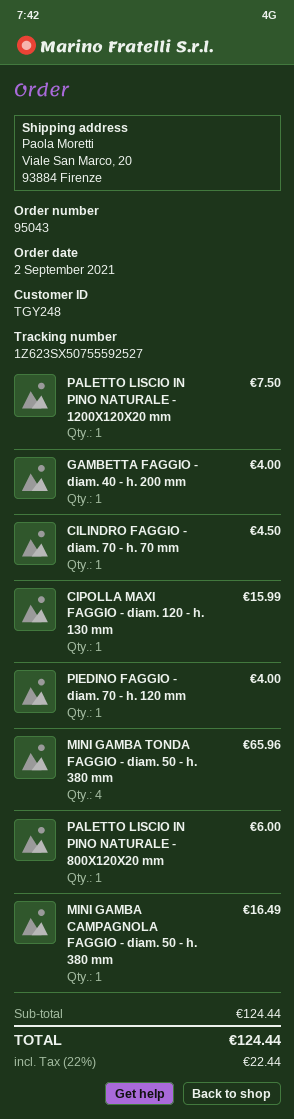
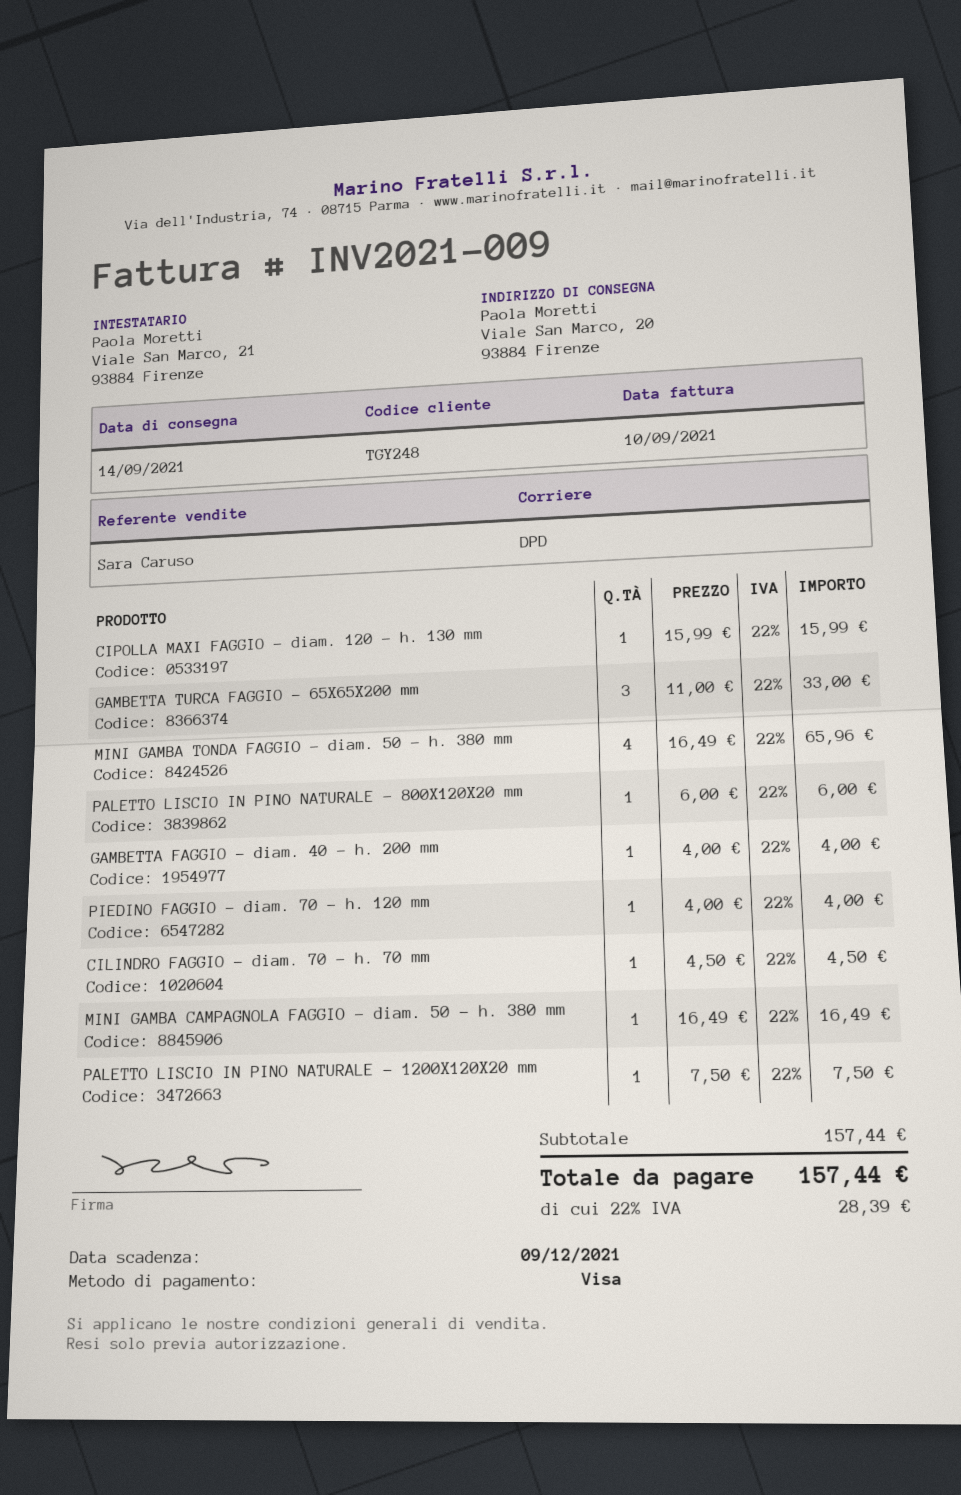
GAMBETTA TURCA FAGGIO - 65X65X200 mm: none -> 3 for 33.00
subtotal: 124.44 -> 157.44
tax: 22% = 22.44 -> 22% = 28.39
total: 124.44 -> 157.44

